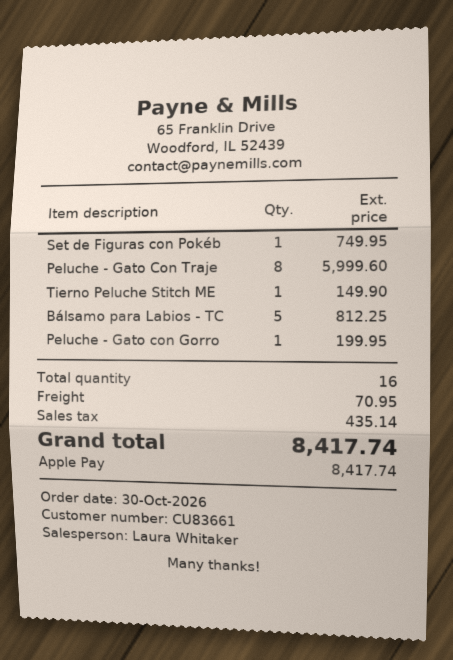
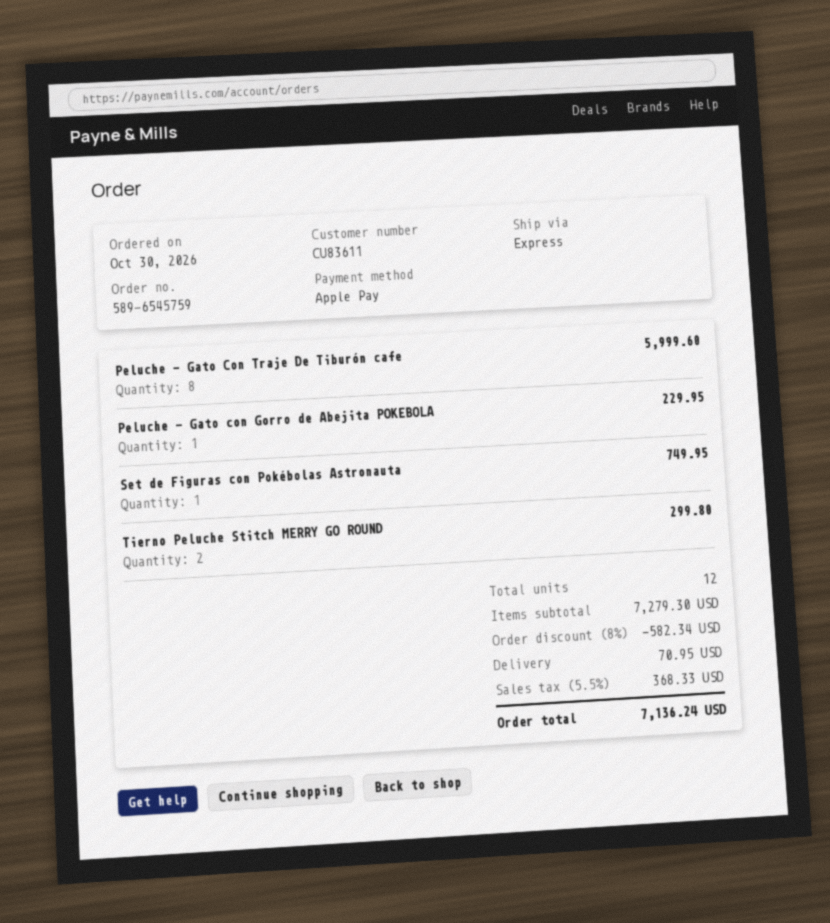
customer number: CU83661 -> CU83611
Tierno Peluche Stitch ME: 1 for 149.90 -> 2 for 299.80
Bálsamo para Labios - TC: 5 for 812.25 -> none
Peluche - Gato con Gorro: 1 for 199.95 -> 1 for 229.95
total quantity: 16 -> 12
discount: none -> 8% = 582.34
tax: 435.14 -> 368.33
total: 8417.74 -> 7136.24

